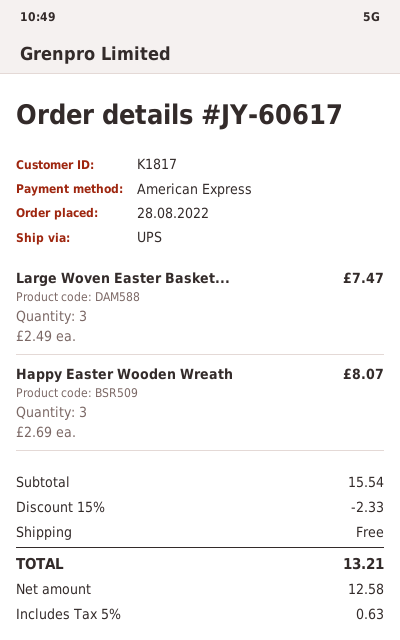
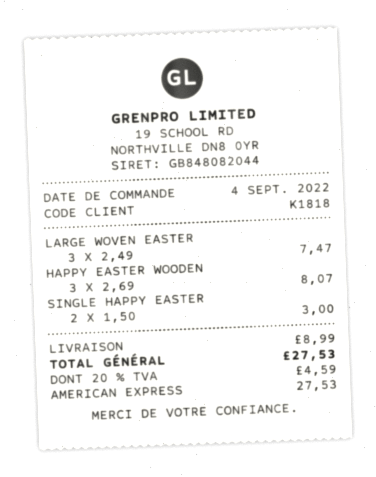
order date: 2022-08-28 -> 2022-09-04
customer number: K1817 -> K1818
SINGLE HAPPY EASTER: none -> 2 x 1.50 = 3.00
discount: 15% = 2.33 -> none
shipping: 0.00 -> 8.99
tax: 5% = 0.63 -> 20% = 4.59
total: 13.21 -> 27.53

